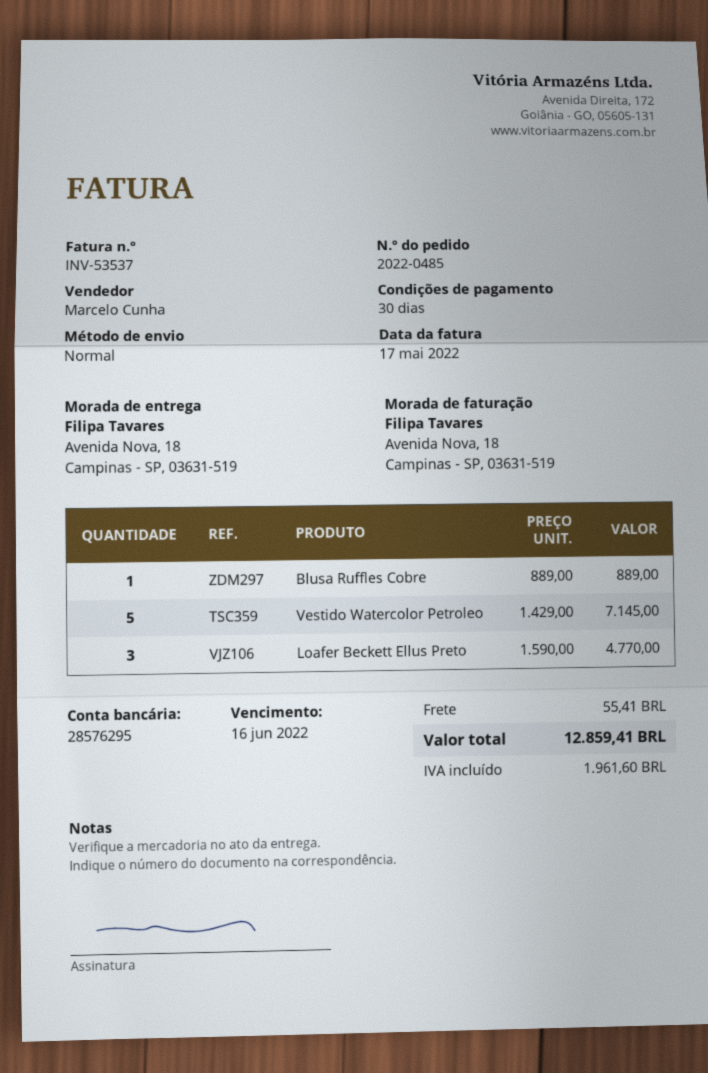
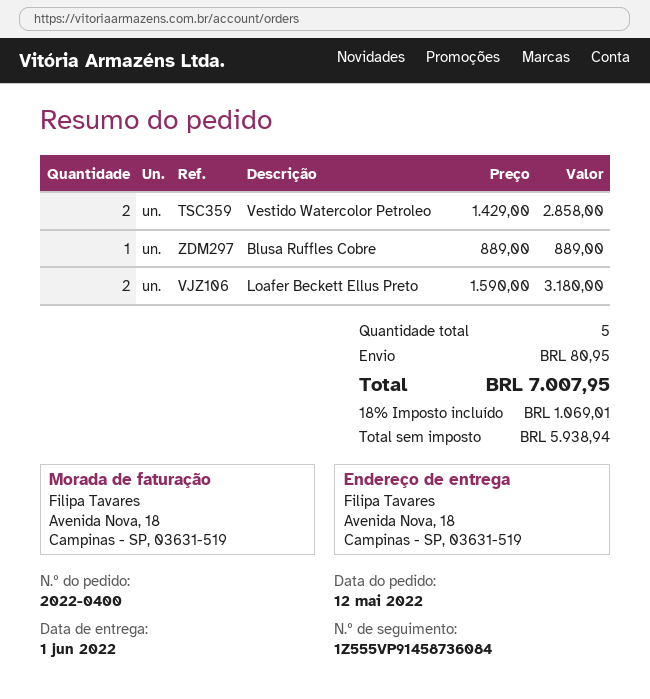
order number: 2022-0485 -> 2022-0400
Vestido Watercolor Petroleo: 5 x 1429.00 = 7145.00 -> 2 x 1429.00 = 2858.00
Loafer Beckett Ellus Preto: 3 x 1590.00 = 4770.00 -> 2 x 1590.00 = 3180.00
shipping: 55.41 -> 80.95
tax: 1961.60 -> 1069.01
total: 12859.41 -> 7007.95

